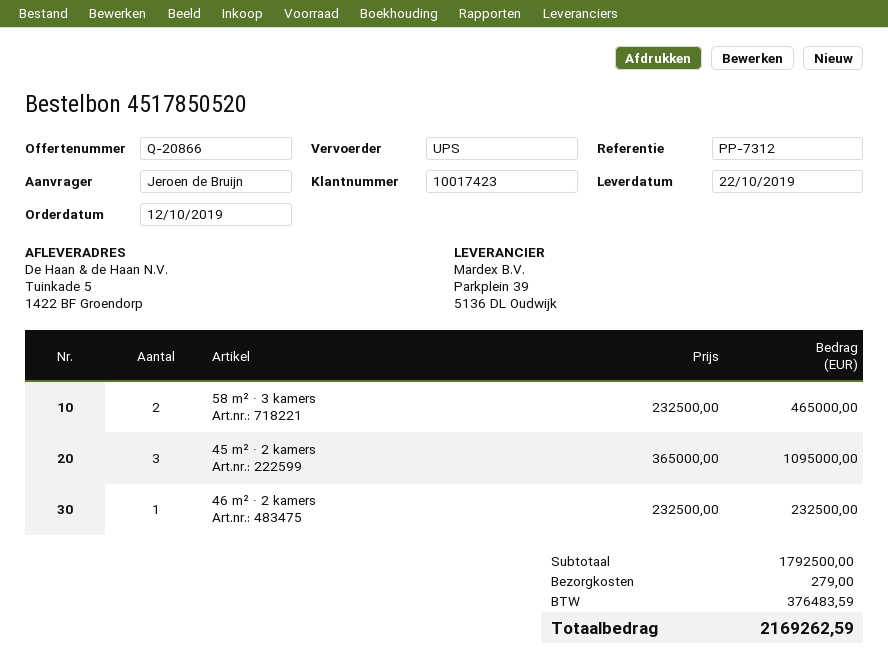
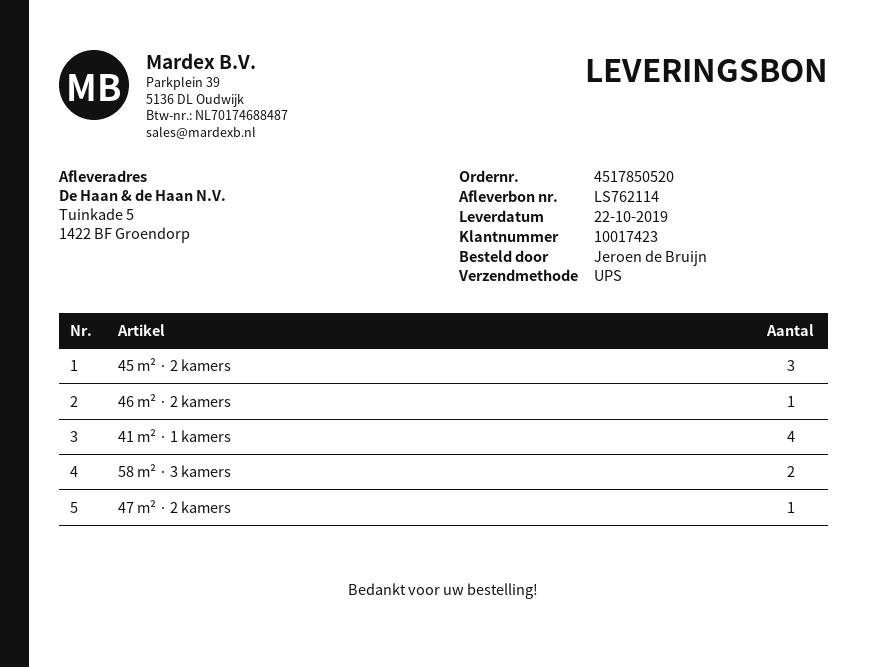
41 m² · 1 kamers: none -> 4
47 m² · 2 kamers: none -> 1

